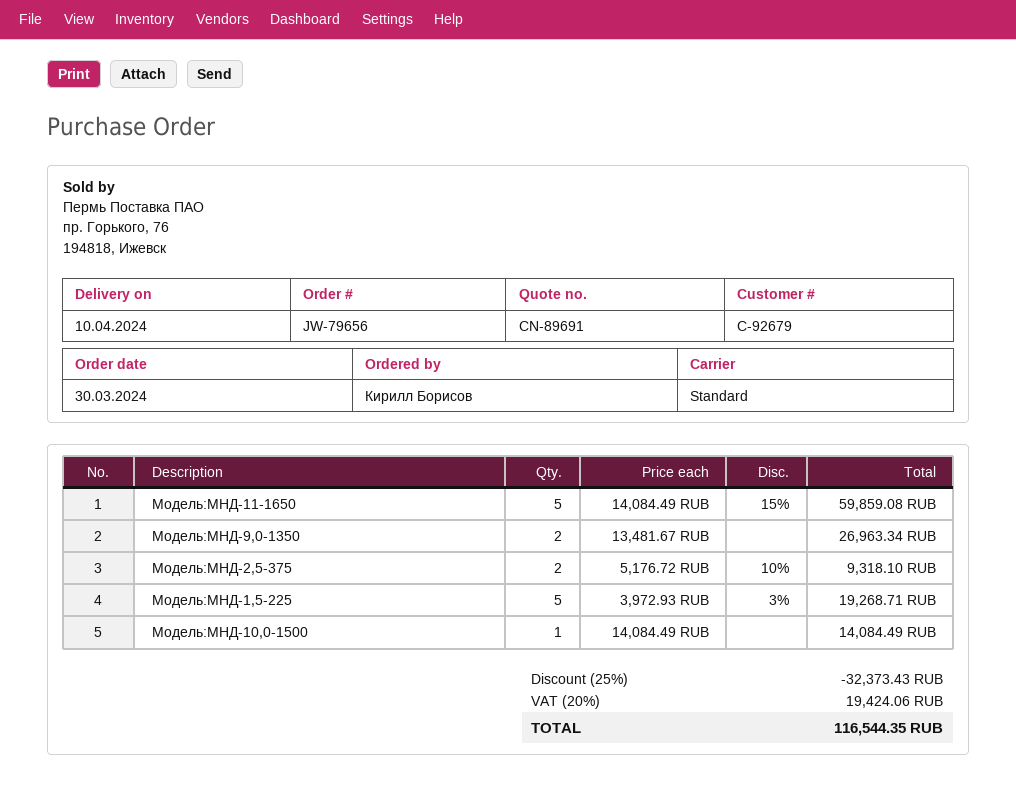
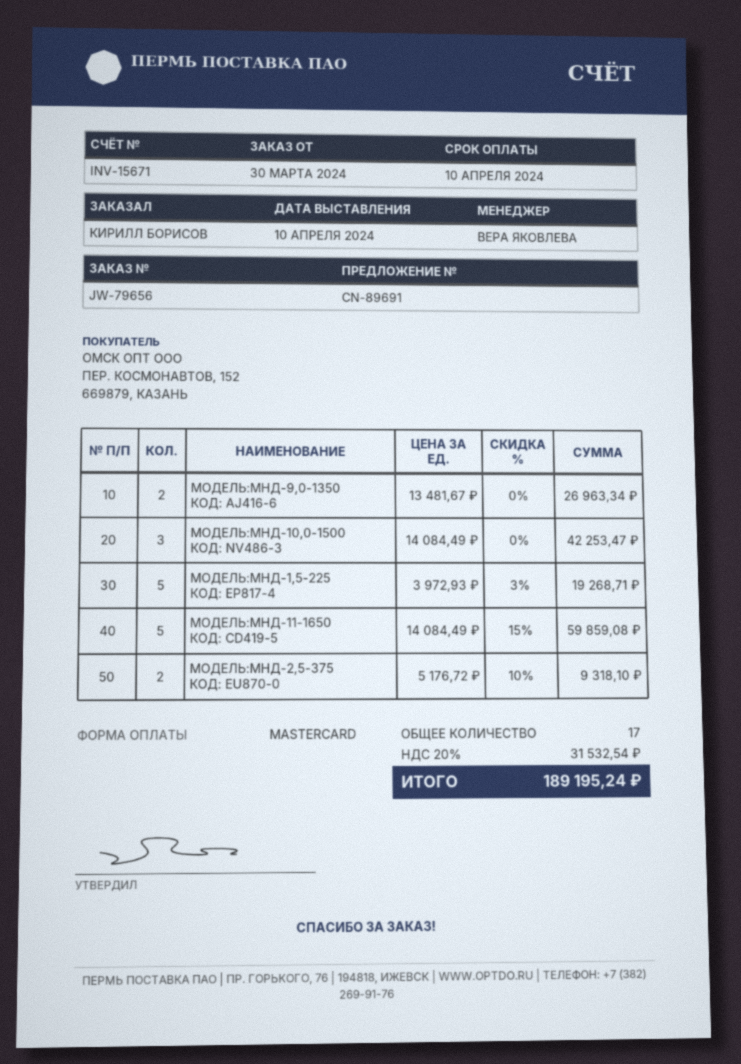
Модель:МНД-10,0-1500: 1 x 14084.49 = 14084.49 -> 3 x 14084.49 = 42253.47
discount: 25% = 32373.43 -> none
tax: 20% = 19424.06 -> 20% = 31532.54
total: 116544.35 -> 189195.24

